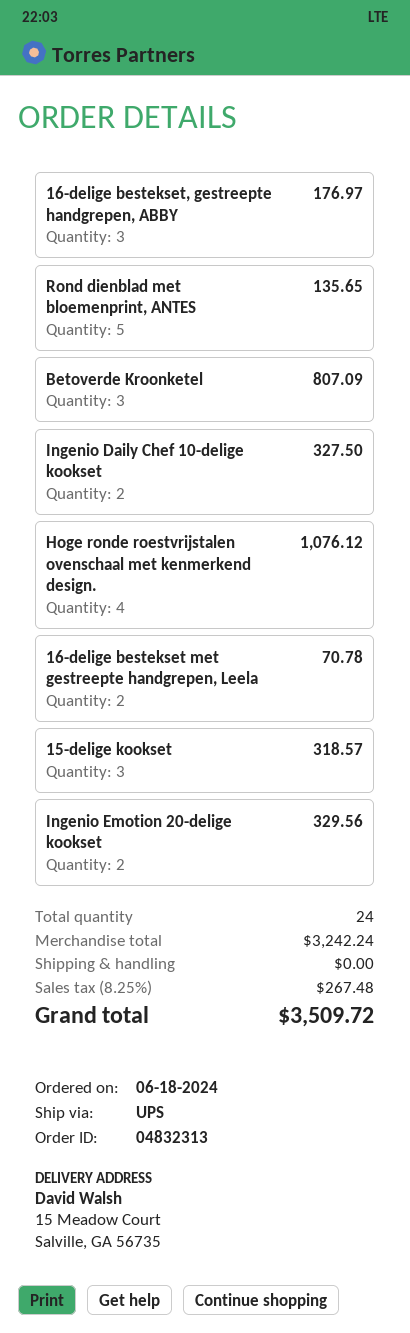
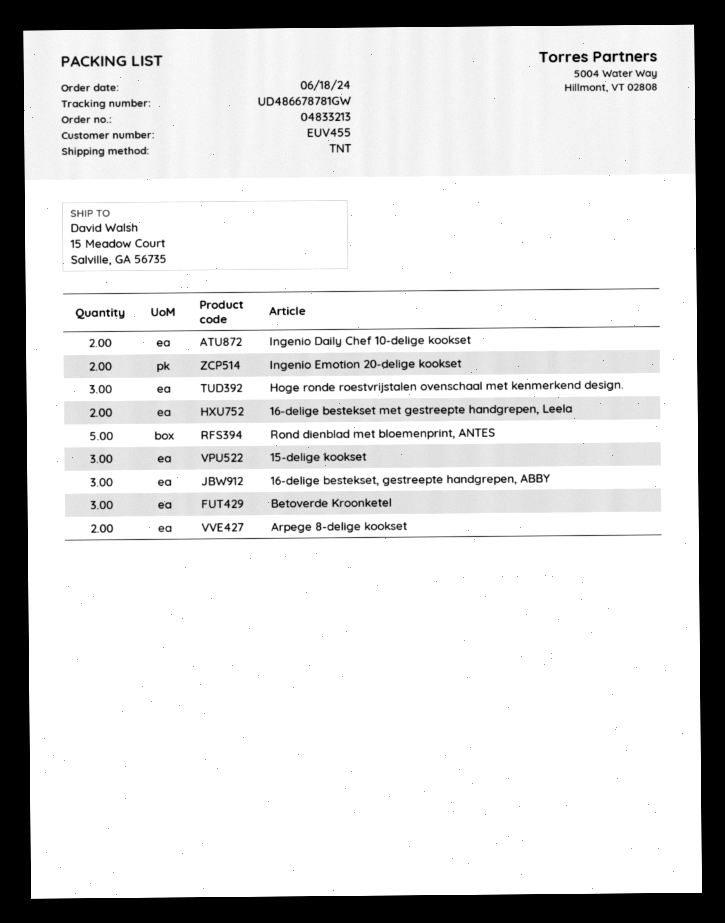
order number: 04832313 -> 04833213
shipping method: UPS -> TNT
Hoge ronde roestvrijstalen ovenschaal met kenmerkend design.: 4 -> 3
Arpege 8-delige kookset: none -> 2

